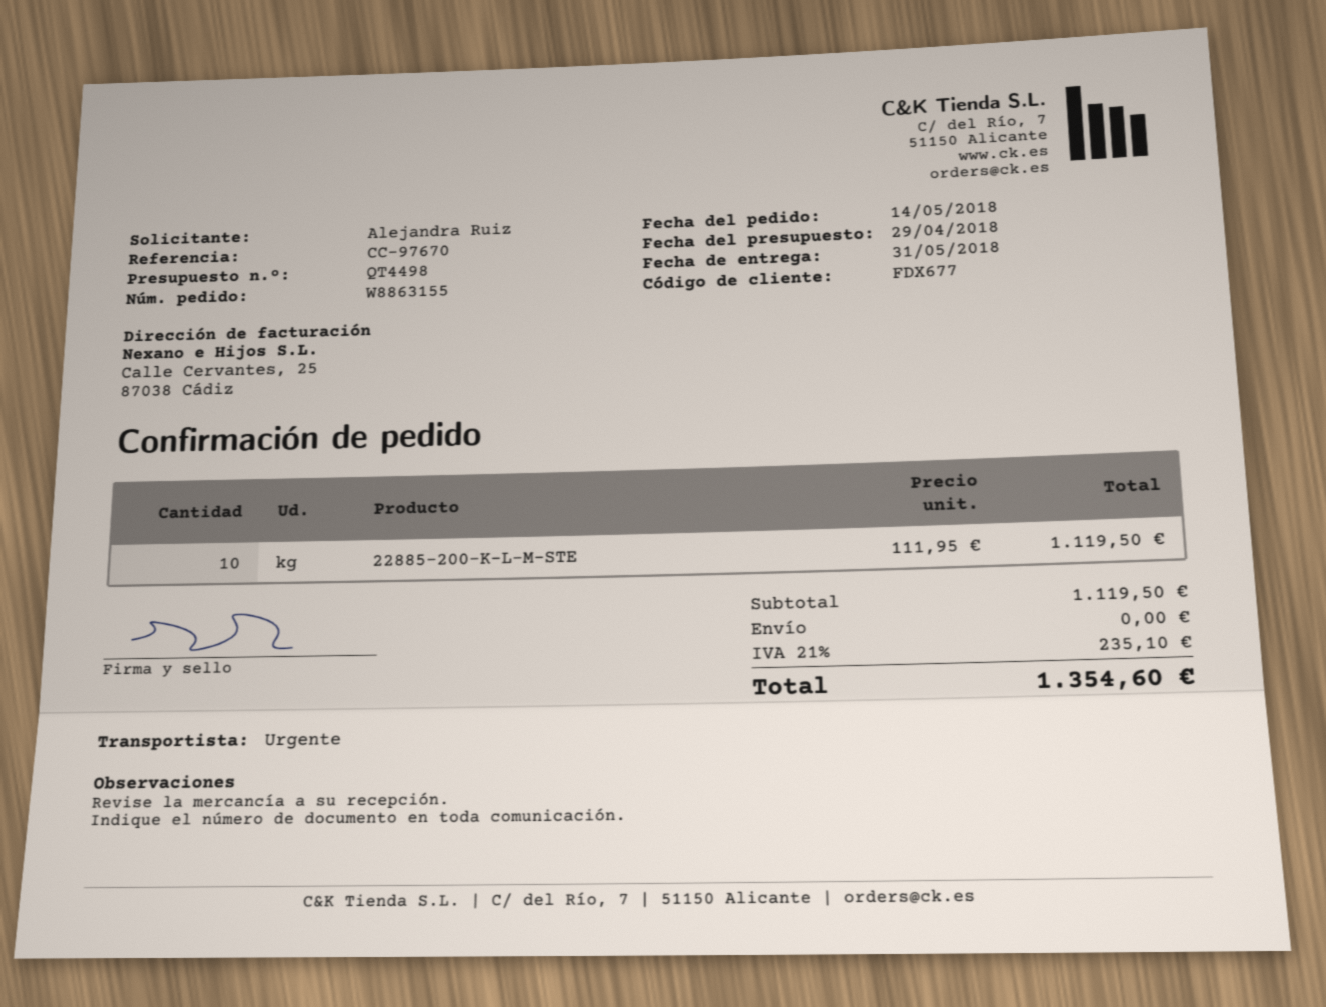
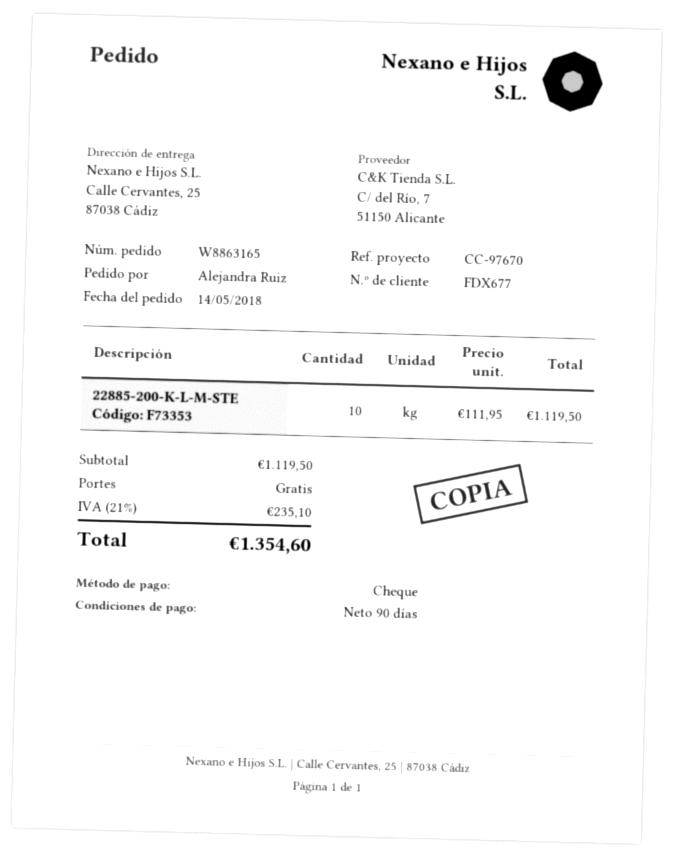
order number: W8863155 -> W8863165

